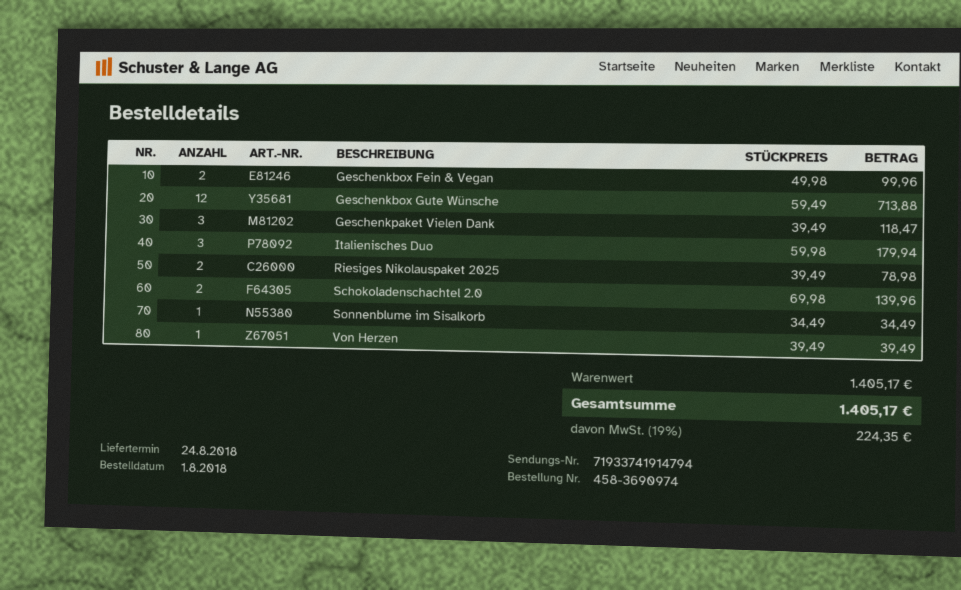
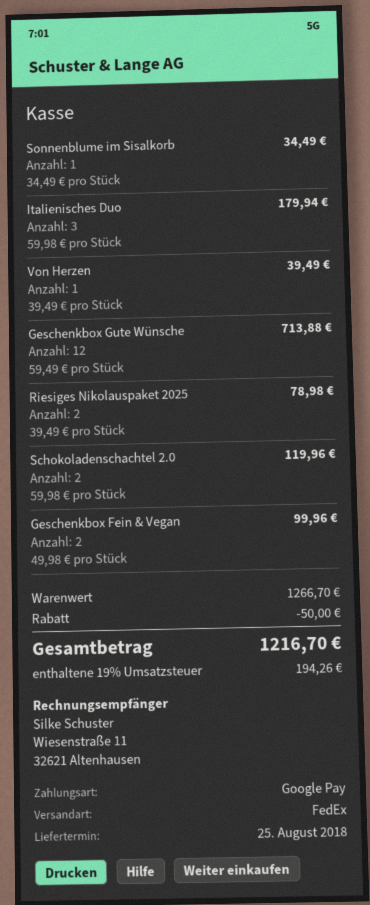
delivery date: 2018-08-24 -> 2018-08-25
Geschenkpaket Vielen Dank: 3 x 39.49 = 118.47 -> none
Schokoladenschachtel 2.0: 2 x 69.98 = 139.96 -> 2 x 59.98 = 119.96
subtotal: 1405.17 -> 1266.70
discount: none -> 50.00
tax: 19% = 224.35 -> 19% = 194.26
total: 1405.17 -> 1216.70

